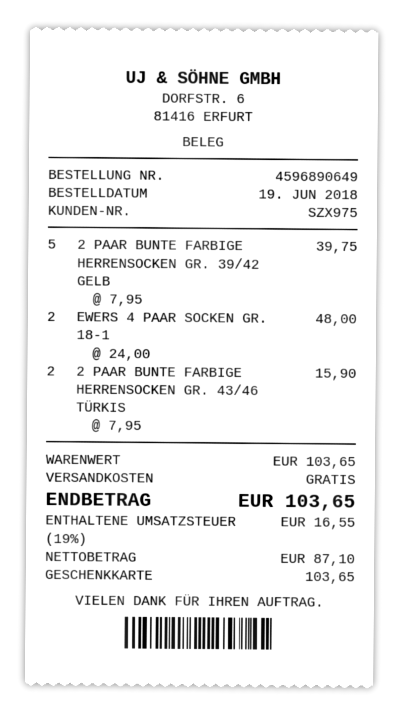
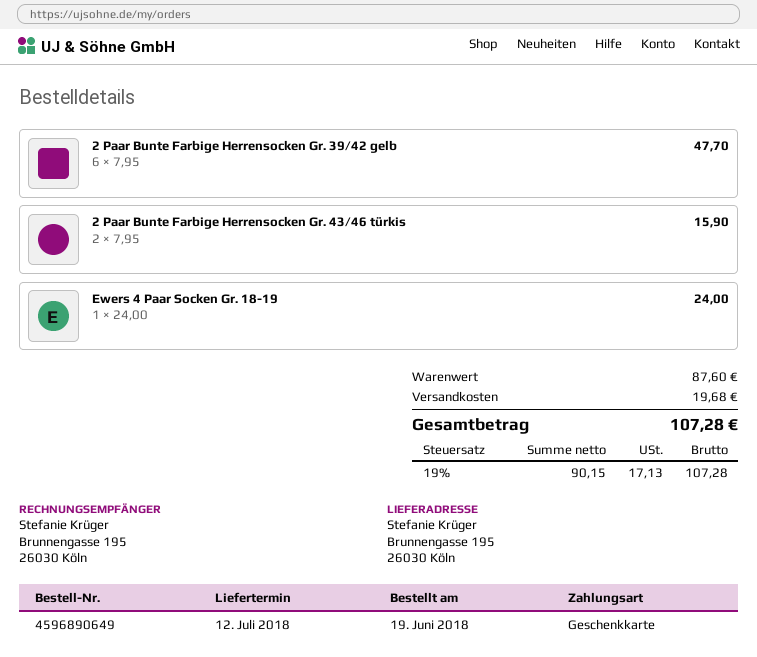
2 PAAR BUNTE FARBIGE HERRENSOCKEN GR. 39/42 GELB: 5 x 7.95 = 39.75 -> 6 x 7.95 = 47.70
EWERS 4 PAAR SOCKEN GR. 18-1: 2 x 24.00 = 48.00 -> 1 x 24.00 = 24.00
subtotal: 103.65 -> 87.60
shipping: 0.00 -> 19.68
net: 87.10 -> 90.15
tax: 19% = 16.55 -> 19% = 17.13
total: 103.65 -> 107.28

